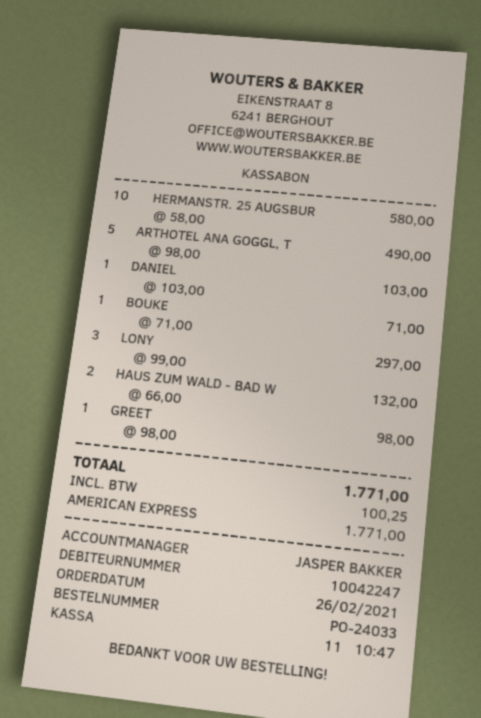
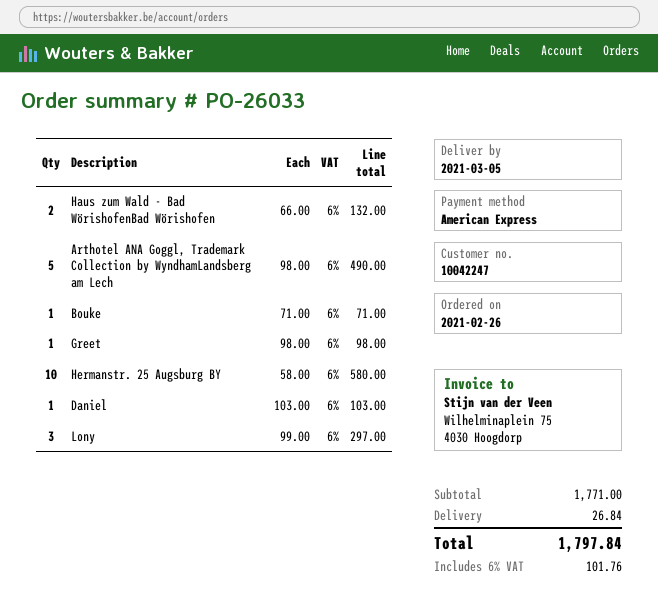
order number: PO-24033 -> PO-26033
shipping: none -> 26.84
tax: 100.25 -> 101.76
total: 1771.00 -> 1797.84

